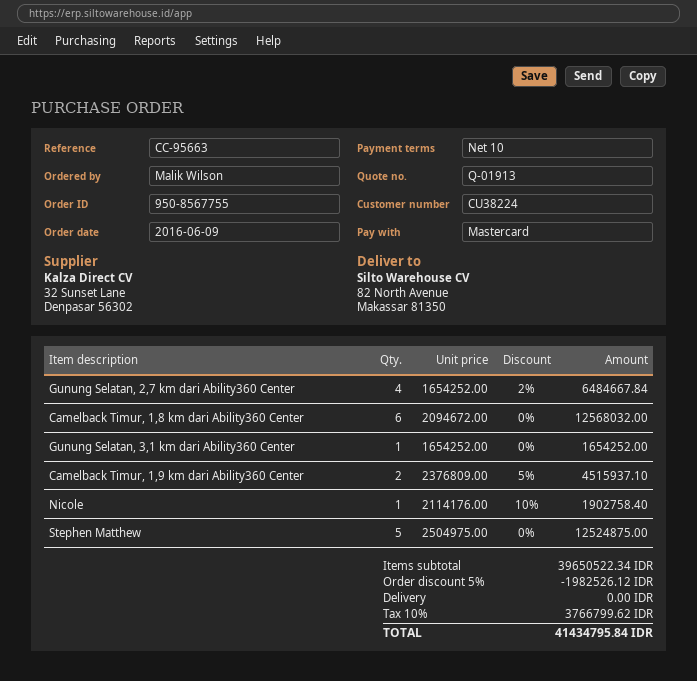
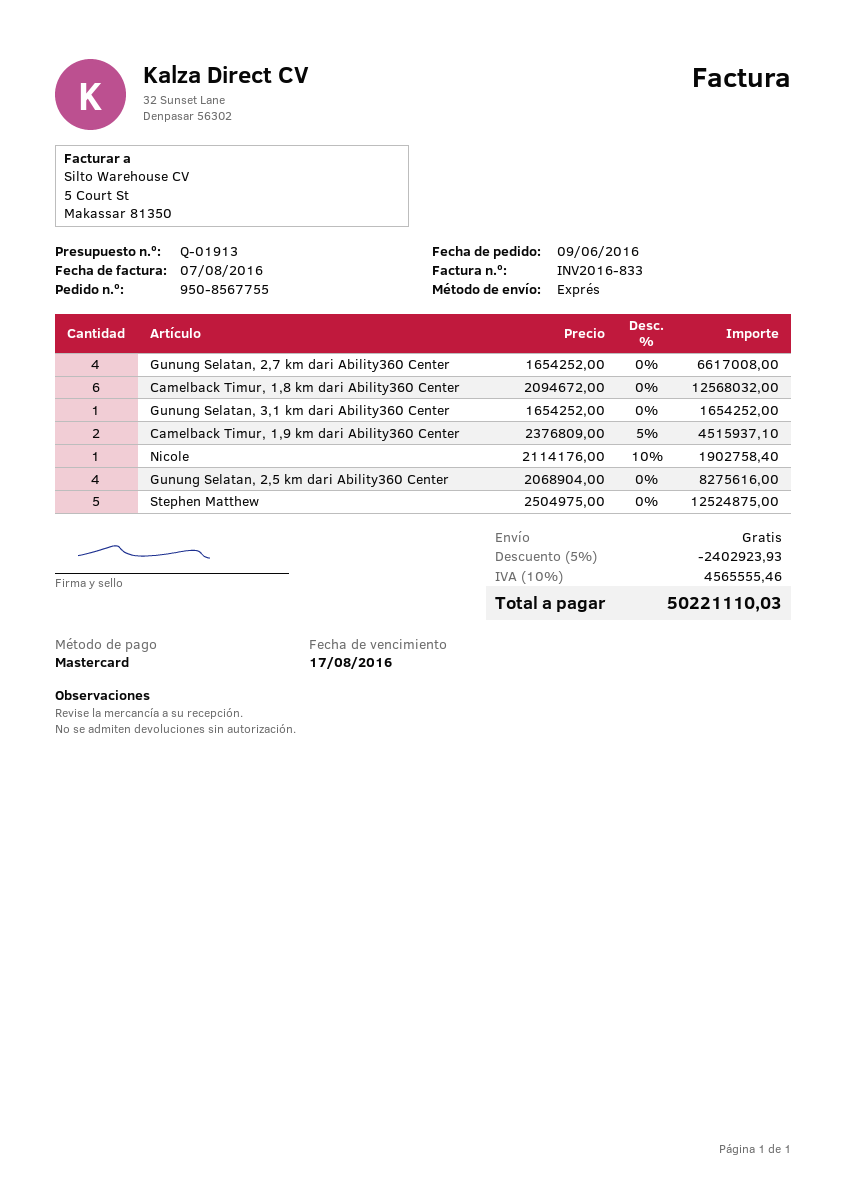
Gunung Selatan, 2,7 km dari Ability360 Center: 4 x 1654252.00 - 2% = 6484667.84 -> 4 x 1654252.00 = 6617008.00
Gunung Selatan, 2,5 km dari Ability360 Center: none -> 4 x 2068904.00 = 8275616.00
discount: 5% = 1982526.12 -> 5% = 2402923.93
tax: 10% = 3766799.62 -> 10% = 4565555.46
total: 41434795.84 -> 50221110.03

